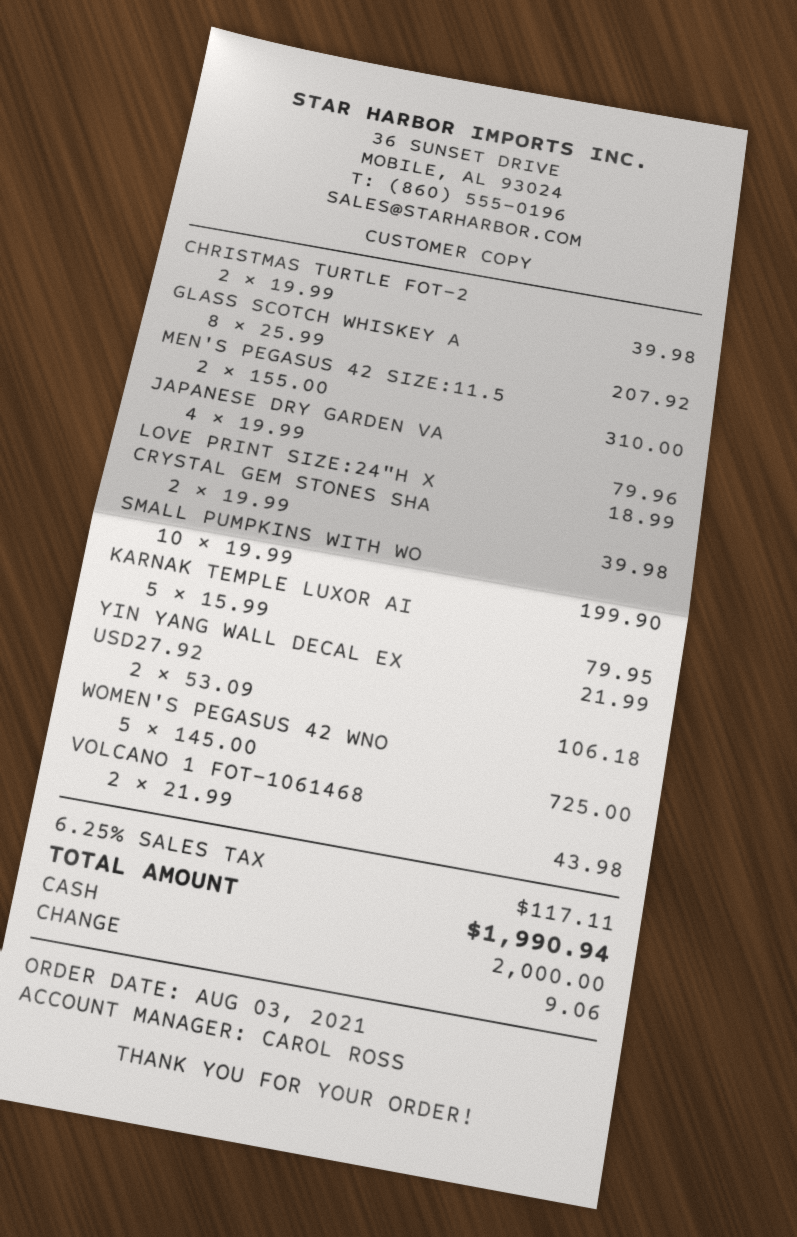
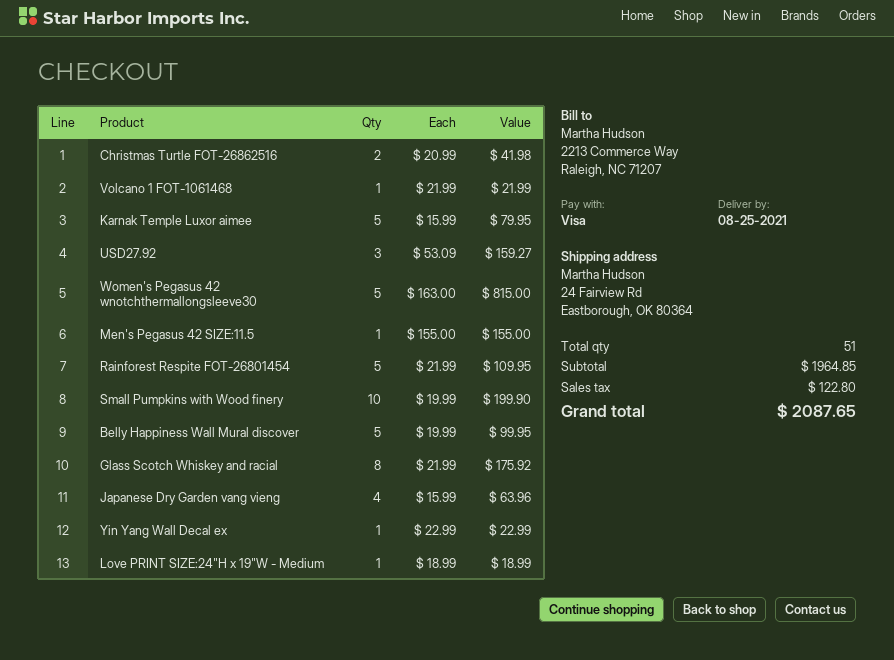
payment method: cash -> Visa
CHRISTMAS TURTLE FOT-2: 2 x 19.99 = 39.98 -> 2 x 20.99 = 41.98
GLASS SCOTCH WHISKEY A: 8 x 25.99 = 207.92 -> 8 x 21.99 = 175.92
MEN'S PEGASUS 42 SIZE:11.5: 2 x 155.00 = 310.00 -> 1 x 155.00 = 155.00
JAPANESE DRY GARDEN VA: 4 x 19.99 = 79.96 -> 4 x 15.99 = 63.96
CRYSTAL GEM STONES SHA: 2 x 19.99 = 39.98 -> none
YIN YANG WALL DECAL EX: 1 x 21.99 = 21.99 -> 1 x 22.99 = 22.99
USD27.92: 2 x 53.09 = 106.18 -> 3 x 53.09 = 159.27
WOMEN'S PEGASUS 42 WNO: 5 x 145.00 = 725.00 -> 5 x 163.00 = 815.00
VOLCANO 1 FOT-1061468: 2 x 21.99 = 43.98 -> 1 x 21.99 = 21.99
Rainforest Respite FOT-26801454: none -> 5 x 21.99 = 109.95
Belly Happiness Wall Mural discover: none -> 5 x 19.99 = 99.95
tax: 117.11 -> 122.80
total: 1990.94 -> 2087.65

